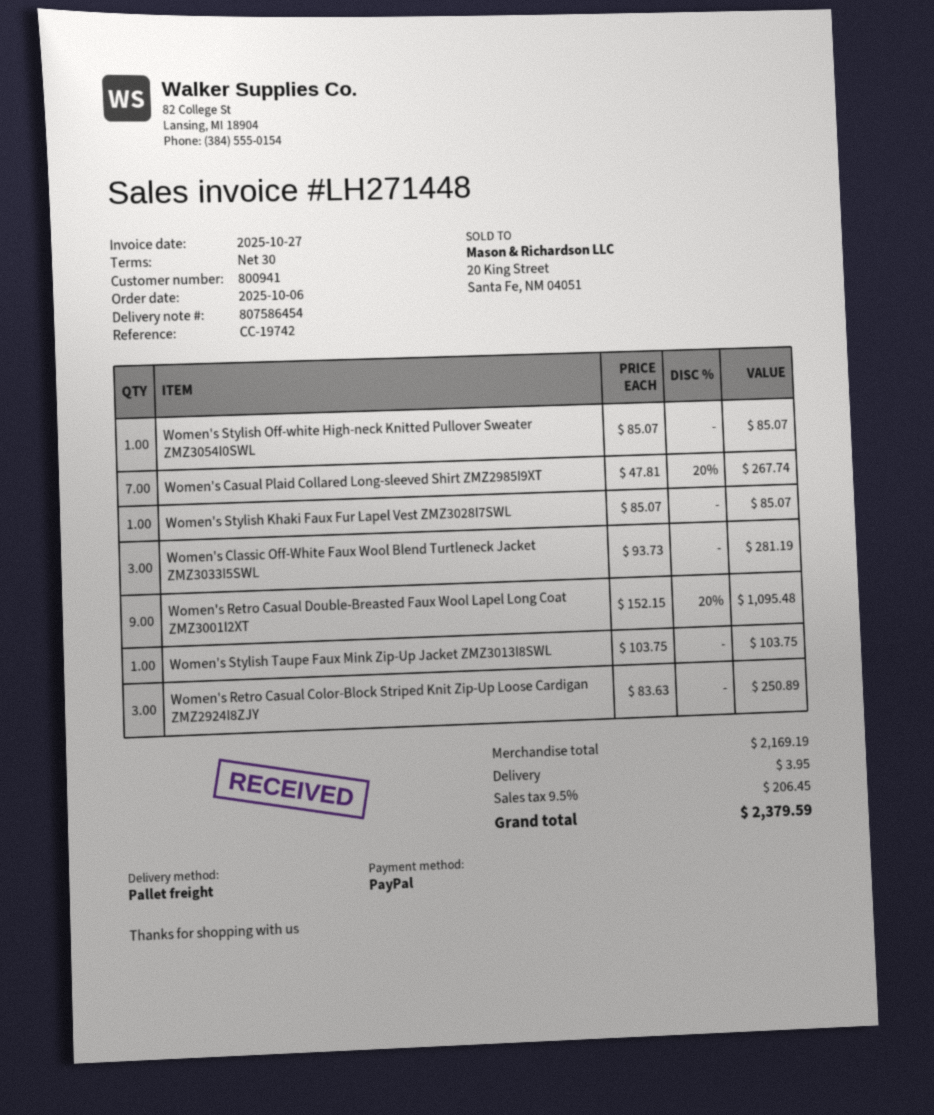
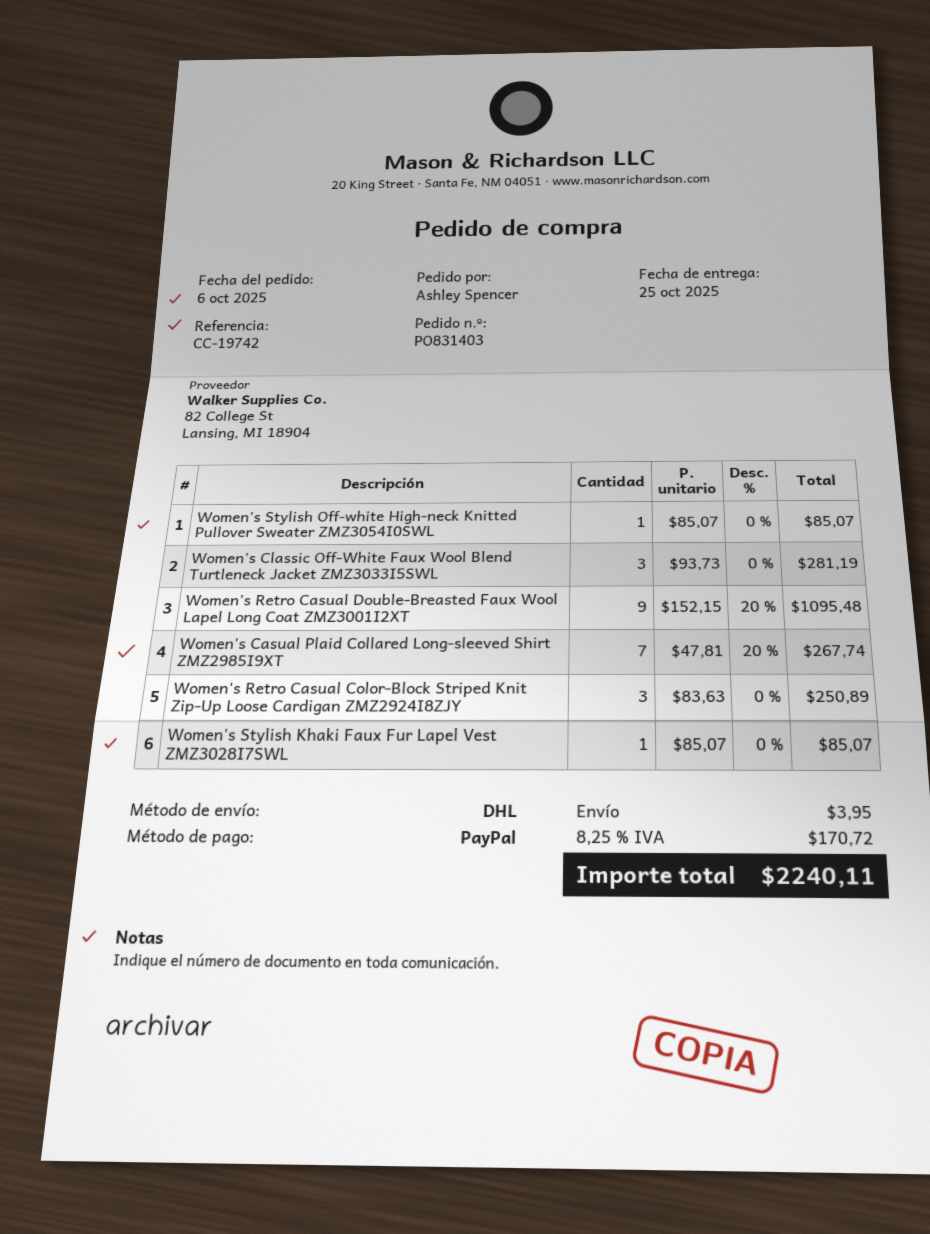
shipping method: pallet freight -> DHL
Women's Stylish Taupe Faux Mink Zip-Up Jacket ZMZ3013I8SWL: 1 x 103.75 = 103.75 -> none
tax: 9.5% = 206.45 -> 8.25% = 170.72
total: 2379.59 -> 2240.11

